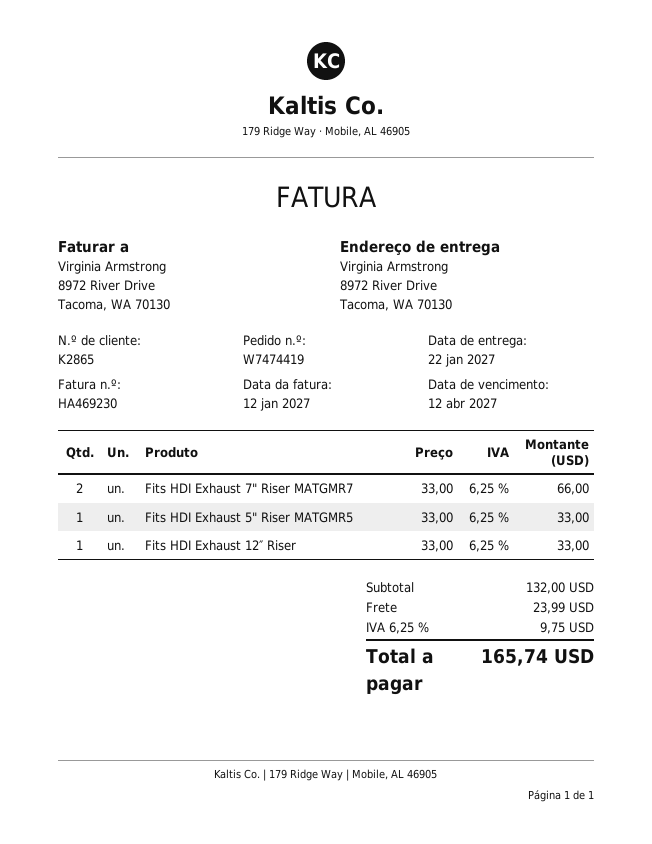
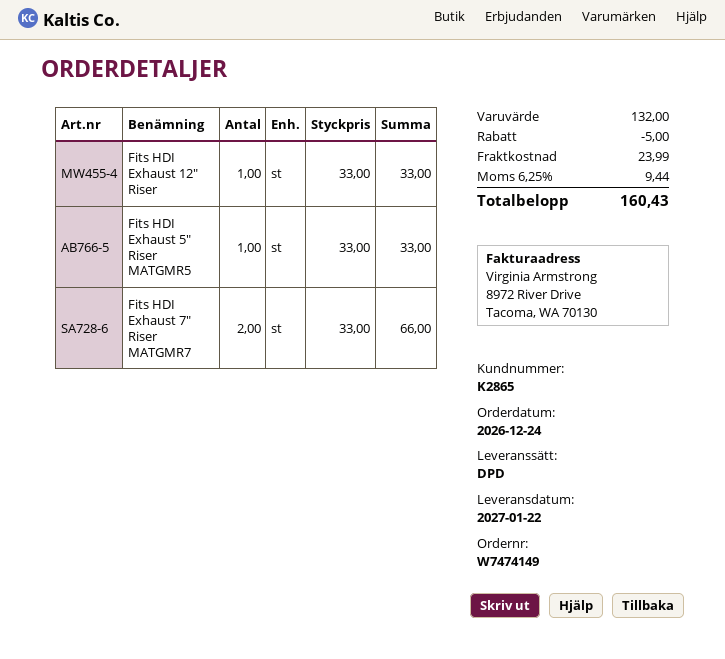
order number: W7474419 -> W7474149
discount: none -> 5.00
tax: 6.25% = 9.75 -> 6.25% = 9.44
total: 165.74 -> 160.43

